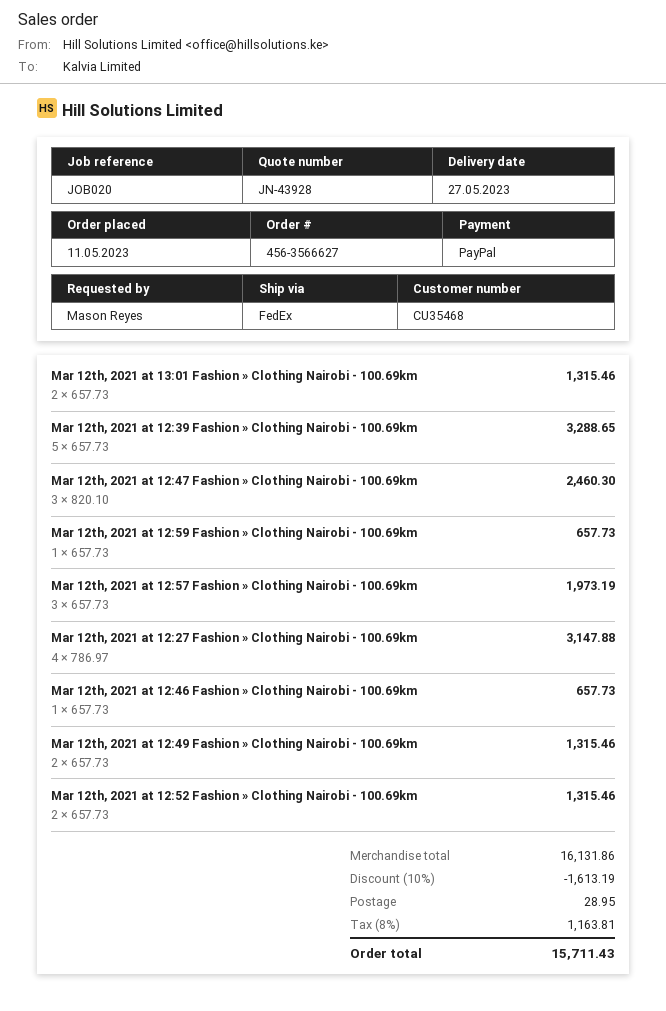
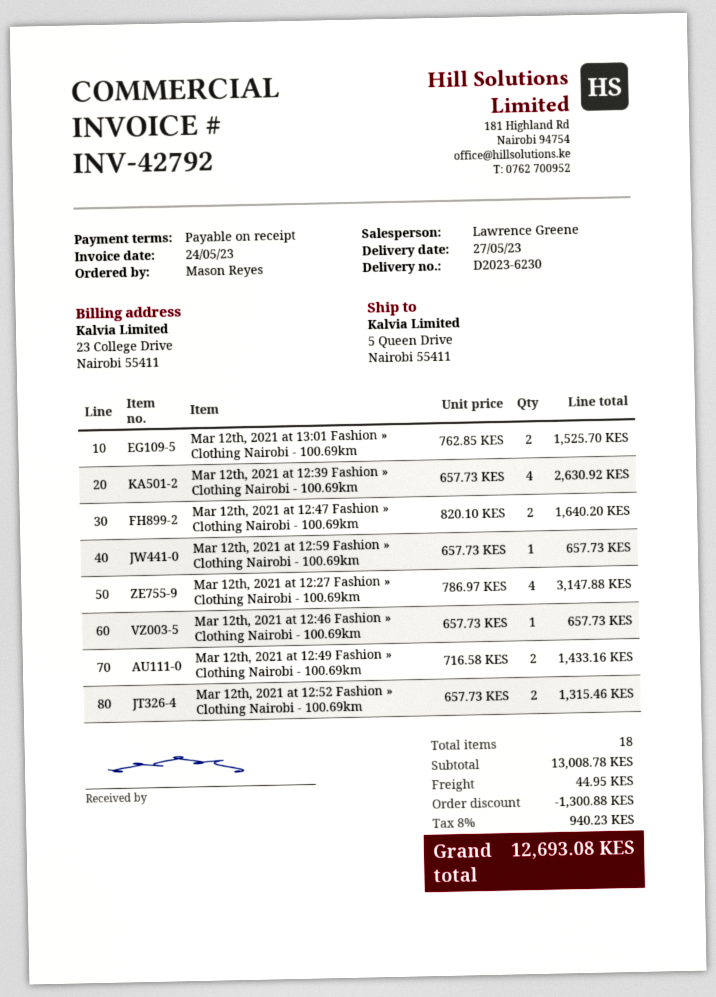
Mar 12th, 2021 at 13:01 Fashion » Clothing Nairobi - 100.69km: 2 x 657.73 = 1315.46 -> 2 x 762.85 = 1525.70
Mar 12th, 2021 at 12:39 Fashion » Clothing Nairobi - 100.69km: 5 x 657.73 = 3288.65 -> 4 x 657.73 = 2630.92
Mar 12th, 2021 at 12:47 Fashion » Clothing Nairobi - 100.69km: 3 x 820.10 = 2460.30 -> 2 x 820.10 = 1640.20
Mar 12th, 2021 at 12:57 Fashion » Clothing Nairobi - 100.69km: 3 x 657.73 = 1973.19 -> none
Mar 12th, 2021 at 12:49 Fashion » Clothing Nairobi - 100.69km: 2 x 657.73 = 1315.46 -> 2 x 716.58 = 1433.16
subtotal: 16131.86 -> 13008.78
discount: 1613.19 -> 1300.88
shipping: 28.95 -> 44.95
tax: 8% = 1163.81 -> 8% = 940.23
total: 15711.43 -> 12693.08

